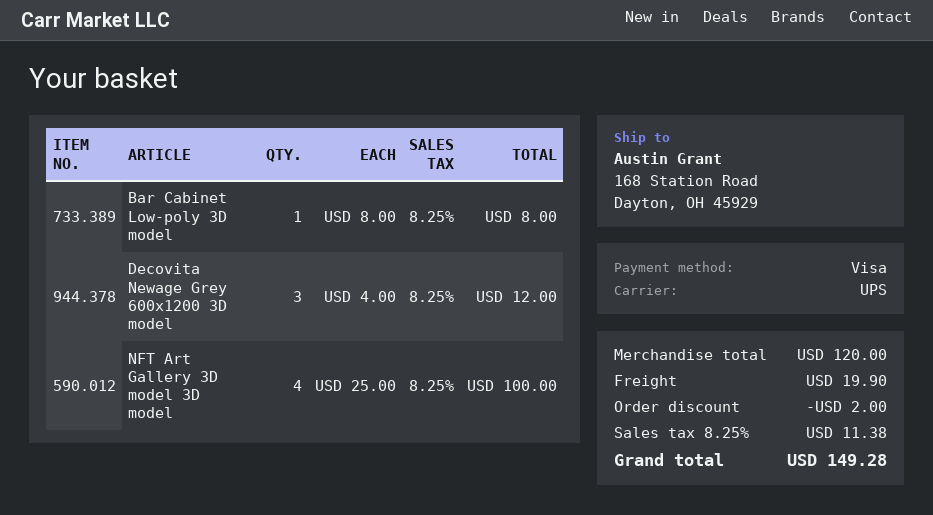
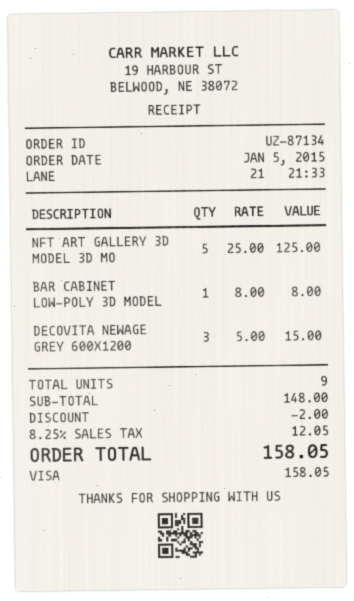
Decovita Newage Grey 600x1200 3D model: 3 x 4.00 = 12.00 -> 3 x 5.00 = 15.00
NFT Art Gallery 3D model 3D model: 4 x 25.00 = 100.00 -> 5 x 25.00 = 125.00
subtotal: 120.00 -> 148.00
shipping: 19.90 -> none
tax: 8.25% = 11.38 -> 8.25% = 12.05
total: 149.28 -> 158.05

